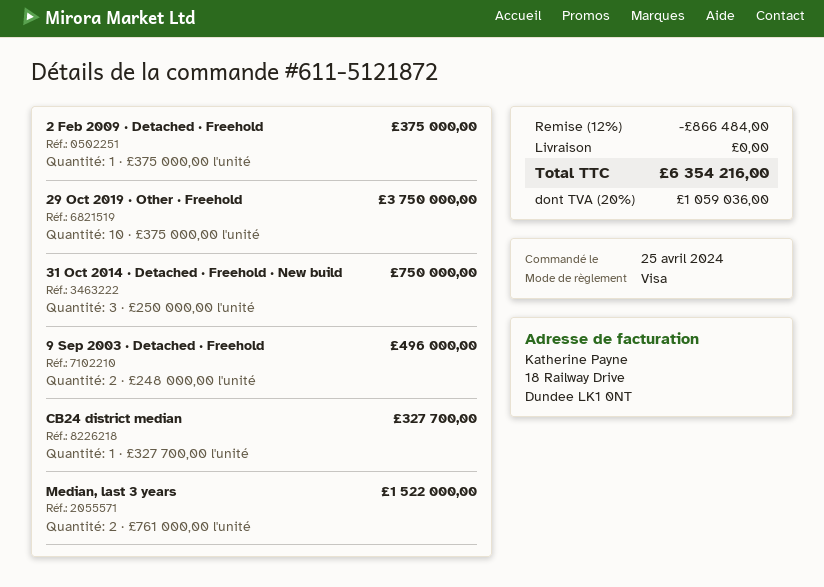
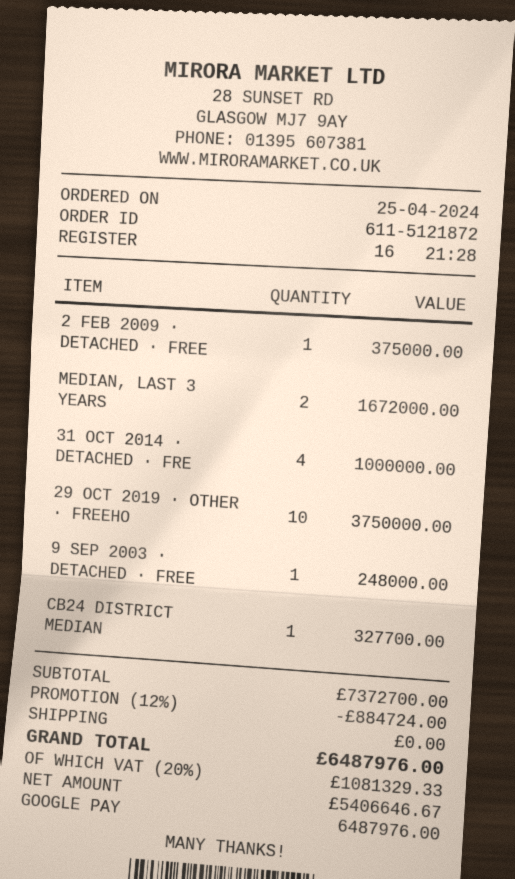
payment method: Visa -> Google Pay
31 Oct 2014 · Detached · Freehold · New build: 3 for 750000.00 -> 4 for 1000000.00
9 Sep 2003 · Detached · Freehold: 2 for 496000.00 -> 1 for 248000.00
Median, last 3 years: 2 for 1522000.00 -> 2 for 1672000.00
discount: 12% = 866484.00 -> 12% = 884724.00
tax: 20% = 1059036.00 -> 20% = 1081329.33
total: 6354216.00 -> 6487976.00

